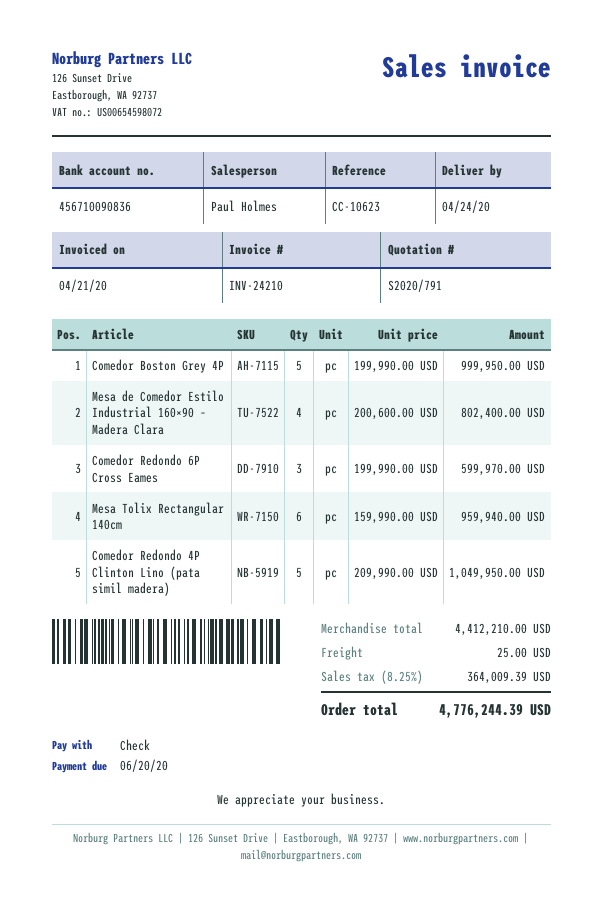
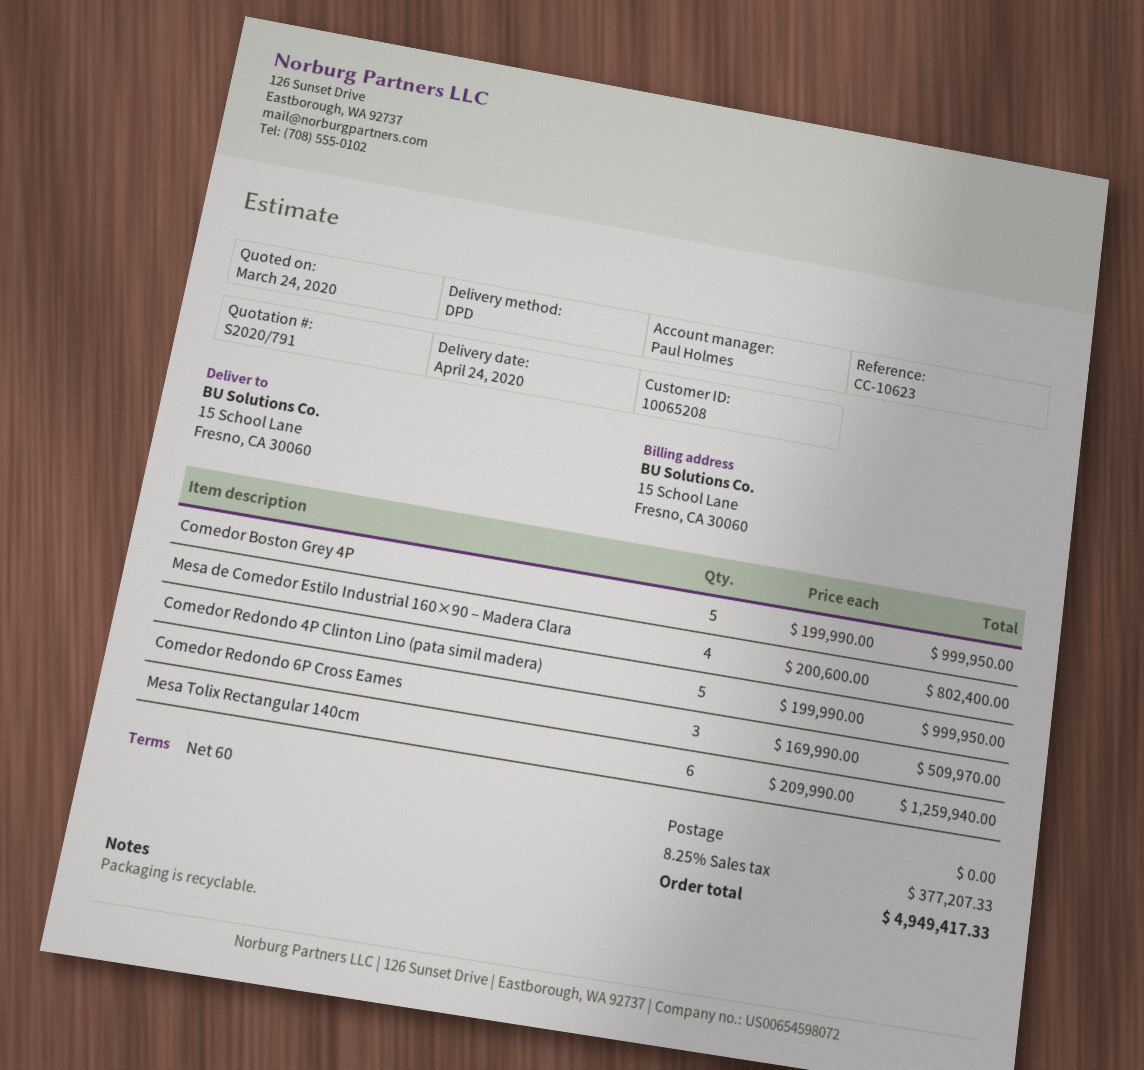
Comedor Redondo 6P Cross Eames: 3 x 199990.00 = 599970.00 -> 3 x 169990.00 = 509970.00
Mesa Tolix Rectangular 140cm: 6 x 159990.00 = 959940.00 -> 6 x 209990.00 = 1259940.00
Comedor Redondo 4P Clinton Lino (pata simil madera): 5 x 209990.00 = 1049950.00 -> 5 x 199990.00 = 999950.00
shipping: 25.00 -> 0.00
tax: 8.25% = 364009.39 -> 8.25% = 377207.33
total: 4776244.39 -> 4949417.33

